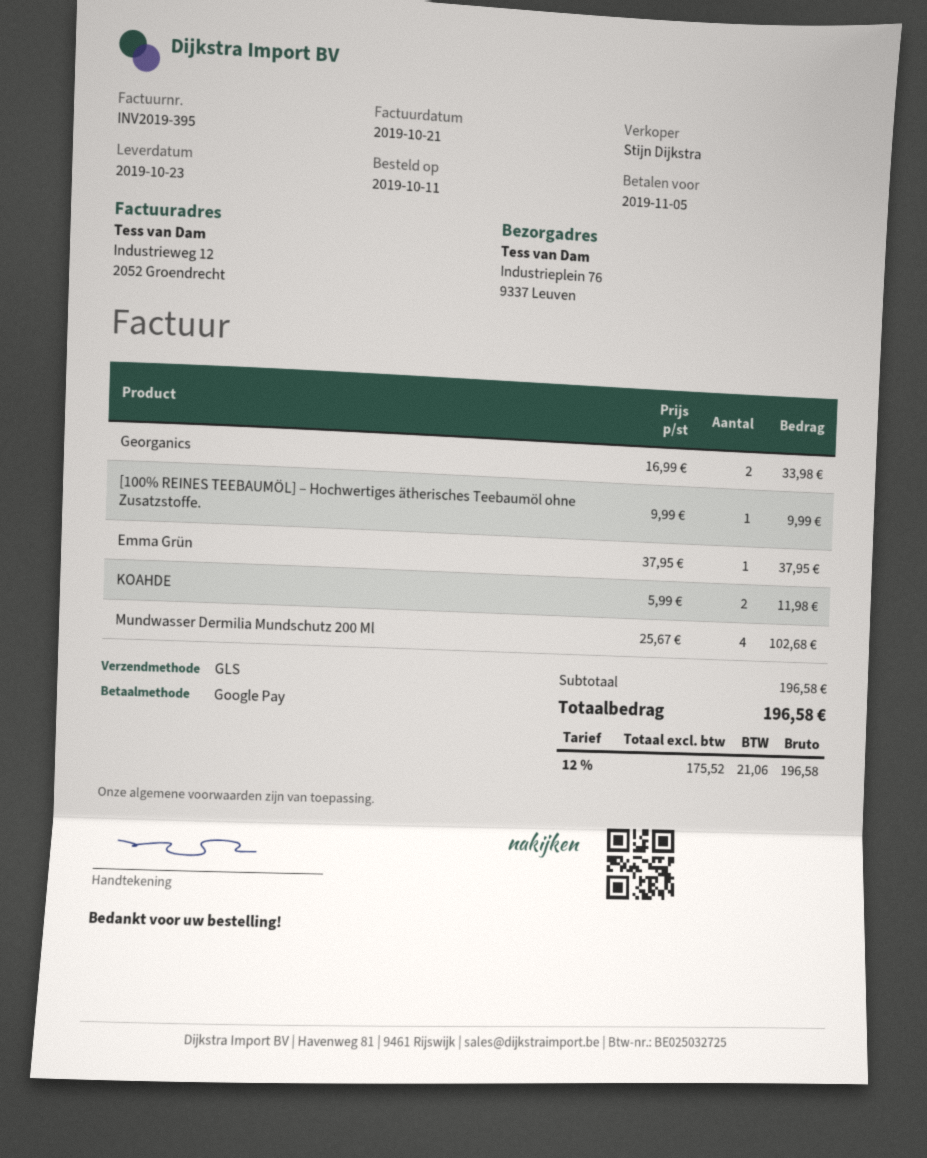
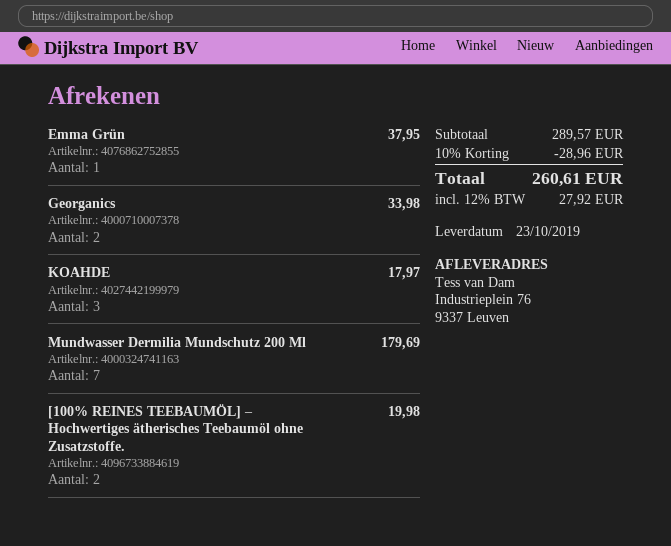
[100% REINES TEEBAUMÖL] – Hochwertiges ätherisches Teebaumöl ohne Zusatzstoffe.: 1 for 9.99 -> 2 for 19.98
KOAHDE: 2 for 11.98 -> 3 for 17.97
Mundwasser Dermilia Mundschutz 200 Ml: 4 for 102.68 -> 7 for 179.69
subtotal: 196.58 -> 289.57
discount: none -> 10% = 28.96
tax: 12% = 21.06 -> 12% = 27.92
total: 196.58 -> 260.61

